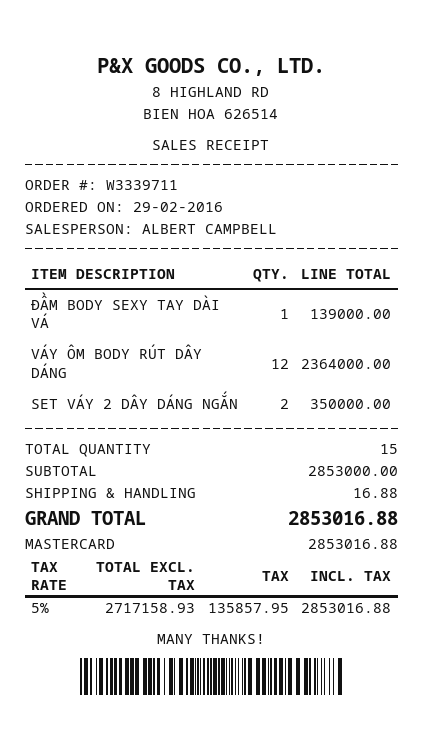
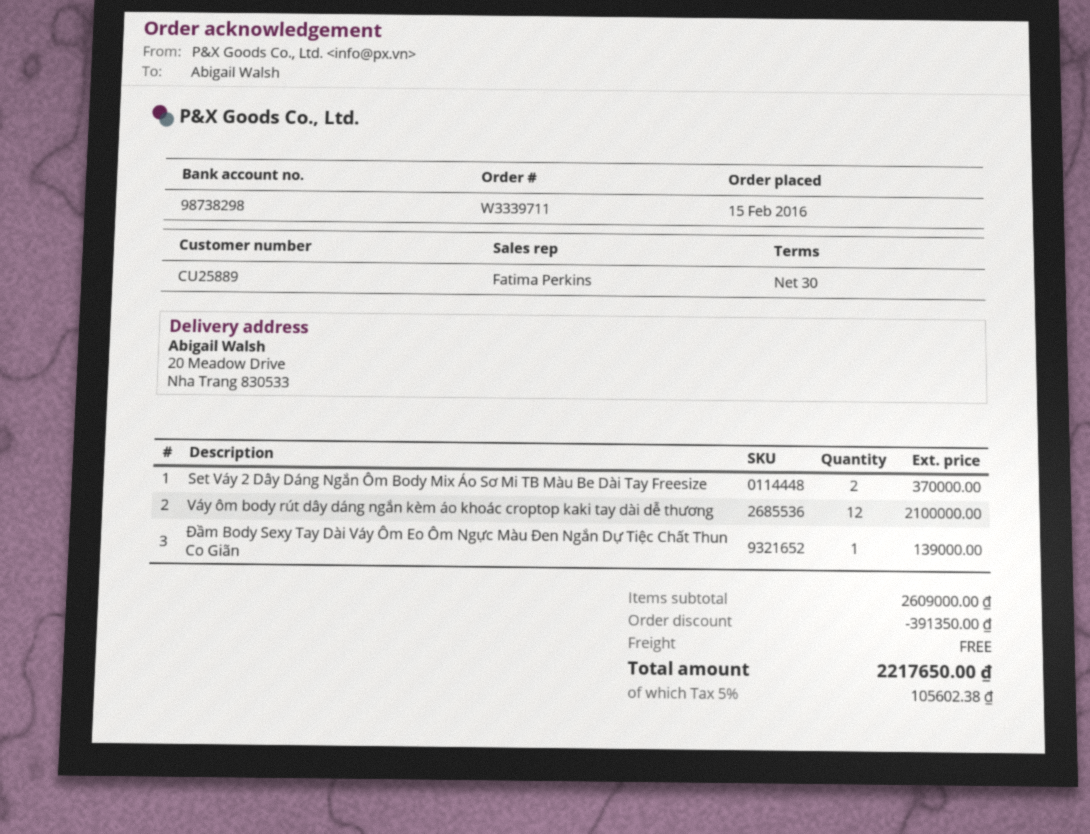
order date: 2016-02-29 -> 2016-02-15
sales rep: ALBERT CAMPBELL -> Fatima Perkins
VÁY ÔM BODY RÚT DÂY DÁNG: 12 for 2364000.00 -> 12 for 2100000.00
SET VÁY 2 DÂY DÁNG NGẮN: 2 for 350000.00 -> 2 for 370000.00
subtotal: 2853000.00 -> 2609000.00
discount: none -> 391350.00
shipping: 16.88 -> 0.00
tax: 5% = 135857.95 -> 5% = 105602.38
total: 2853016.88 -> 2217650.00

